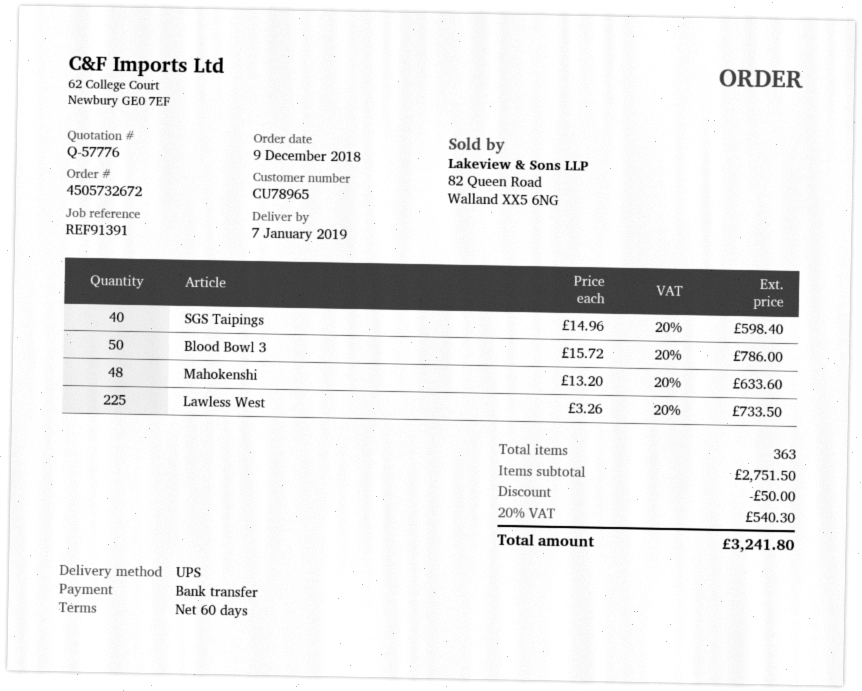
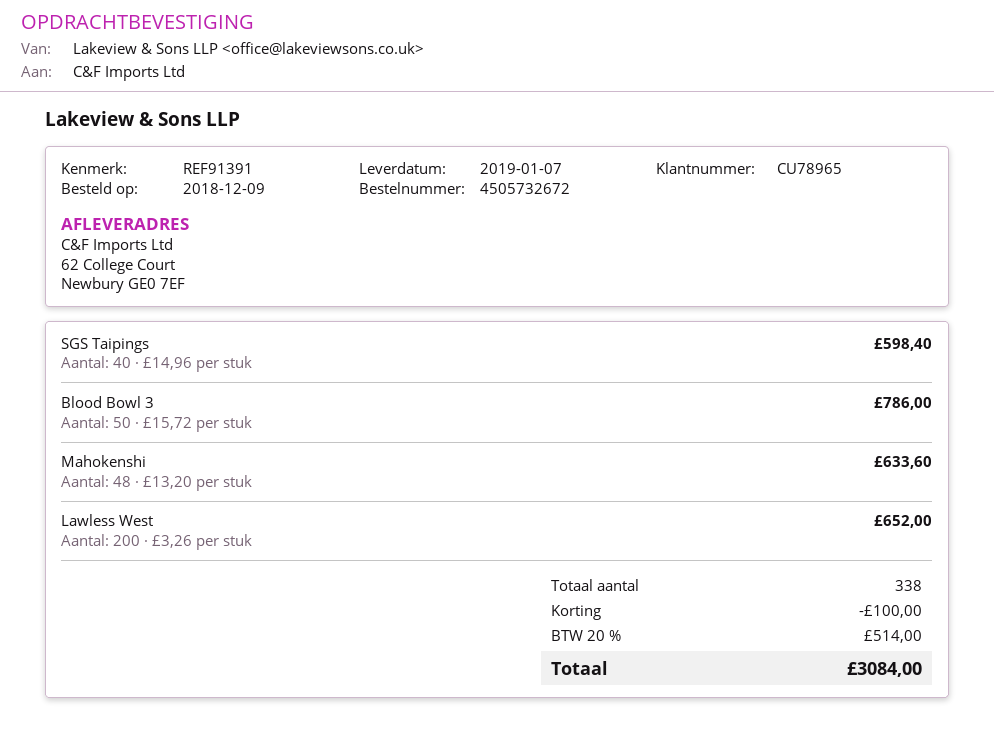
Lawless West: 225 x 3.26 = 733.50 -> 200 x 3.26 = 652.00
total quantity: 363 -> 338
discount: 50.00 -> 100.00
tax: 20% = 540.30 -> 20% = 514.00
total: 3241.80 -> 3084.00

